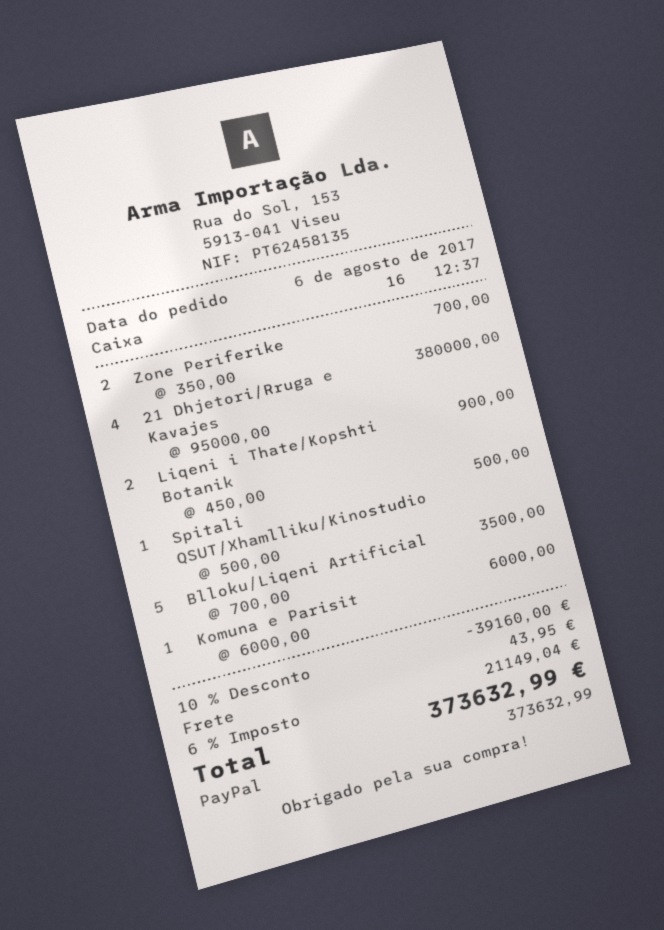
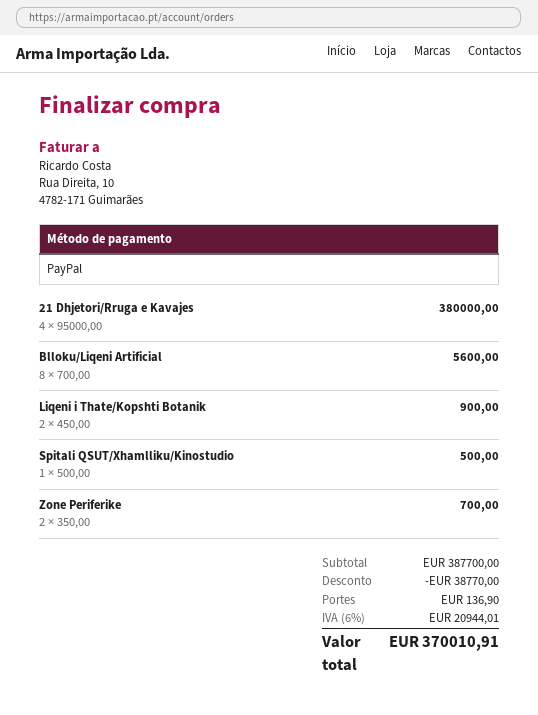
Blloku/Liqeni Artificial: 5 x 700.00 = 3500.00 -> 8 x 700.00 = 5600.00
Komuna e Parisit: 1 x 6000.00 = 6000.00 -> none
discount: 39160.00 -> 38770.00
shipping: 43.95 -> 136.90
tax: 6% = 21149.04 -> 6% = 20944.01
total: 373632.99 -> 370010.91

